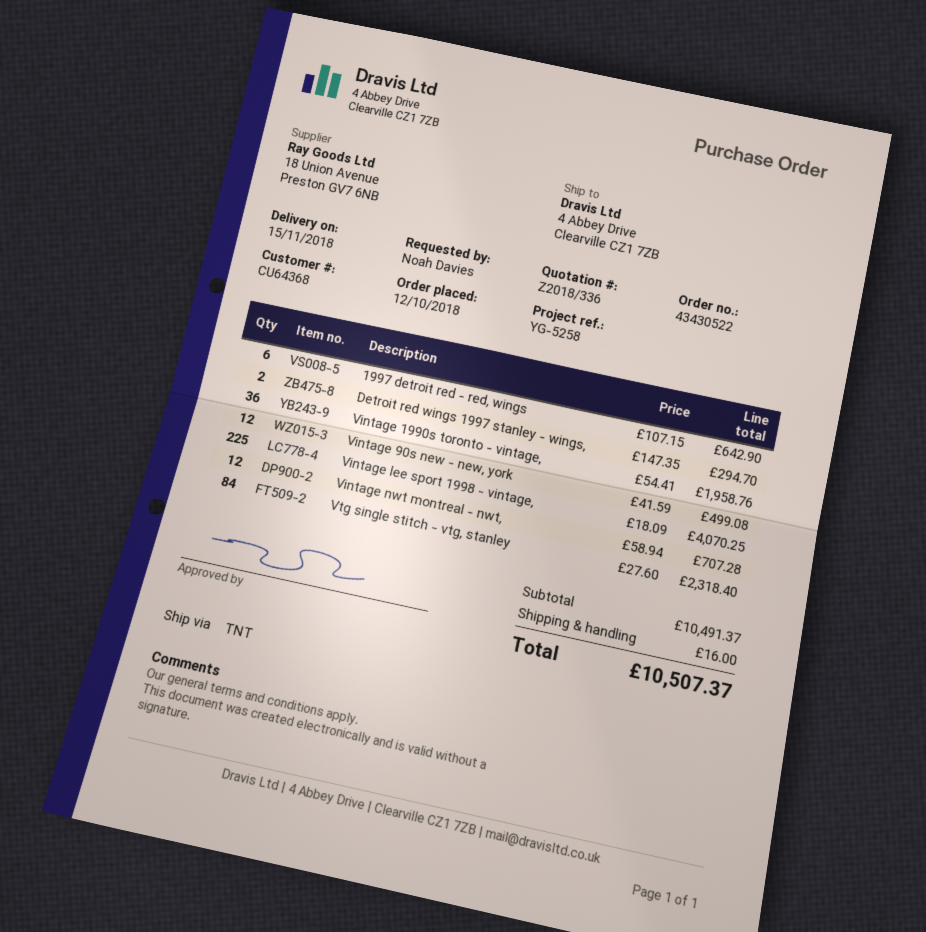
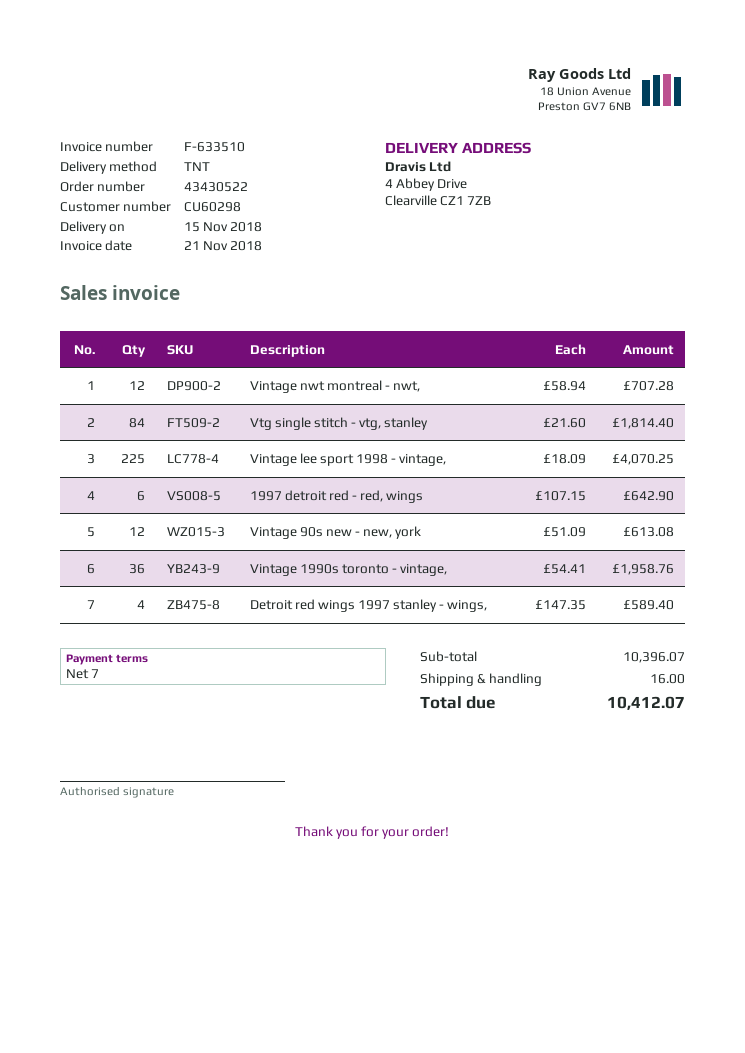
customer number: CU64368 -> CU60298
Detroit red wings 1997 stanley - wings,: 2 x 147.35 = 294.70 -> 4 x 147.35 = 589.40
Vintage 90s new - new, york: 12 x 41.59 = 499.08 -> 12 x 51.09 = 613.08
Vtg single stitch - vtg, stanley: 84 x 27.60 = 2318.40 -> 84 x 21.60 = 1814.40
subtotal: 10491.37 -> 10396.07
total: 10507.37 -> 10412.07

